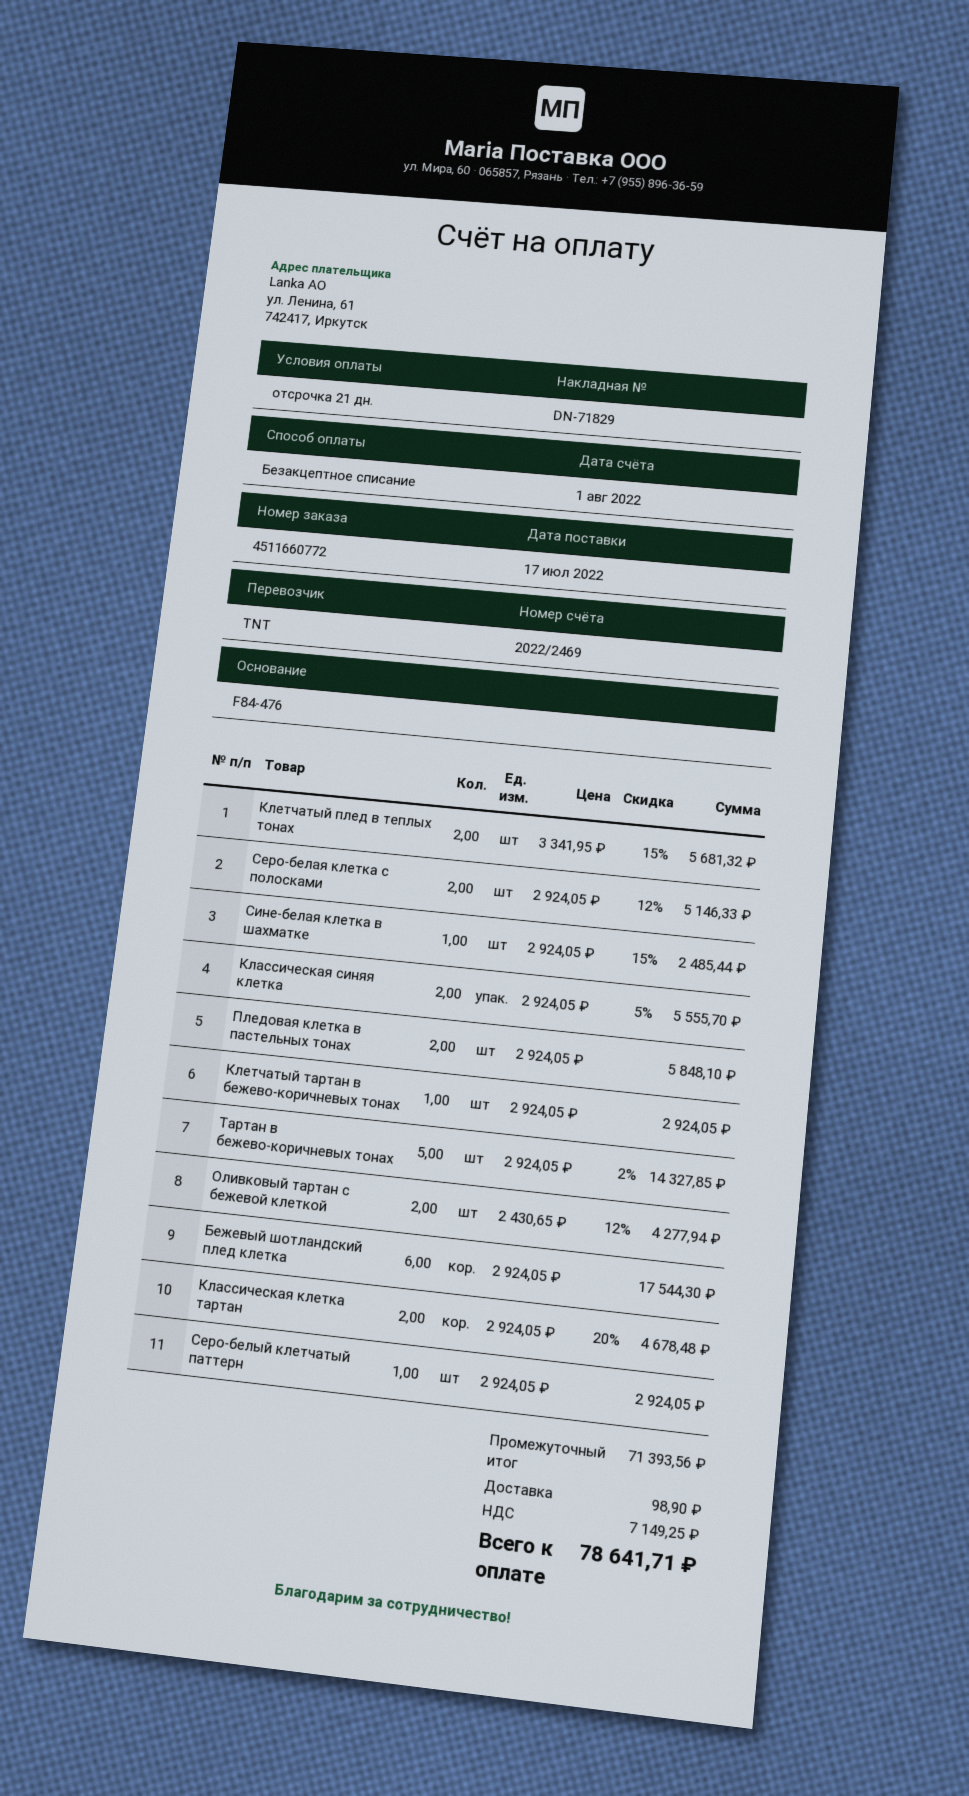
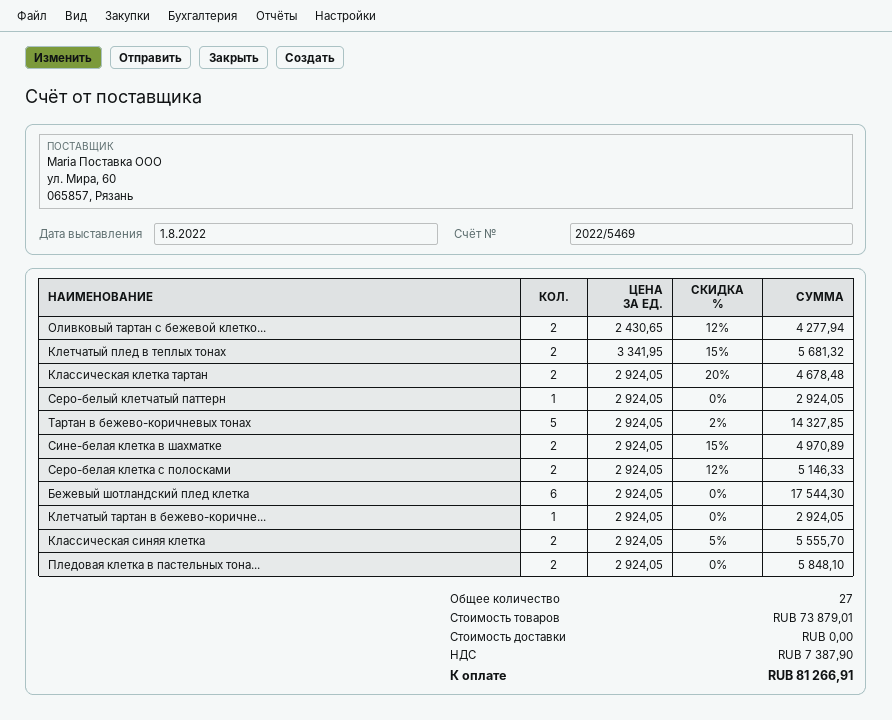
invoice number: 2022/2469 -> 2022/5469
Сине-белая клетка в шахматке: 1 x 2924.05 - 15% = 2485.44 -> 2 x 2924.05 - 15% = 4970.89
subtotal: 71393.56 -> 73879.01
shipping: 98.90 -> 0.00
tax: 7149.25 -> 7387.90
total: 78641.71 -> 81266.91

